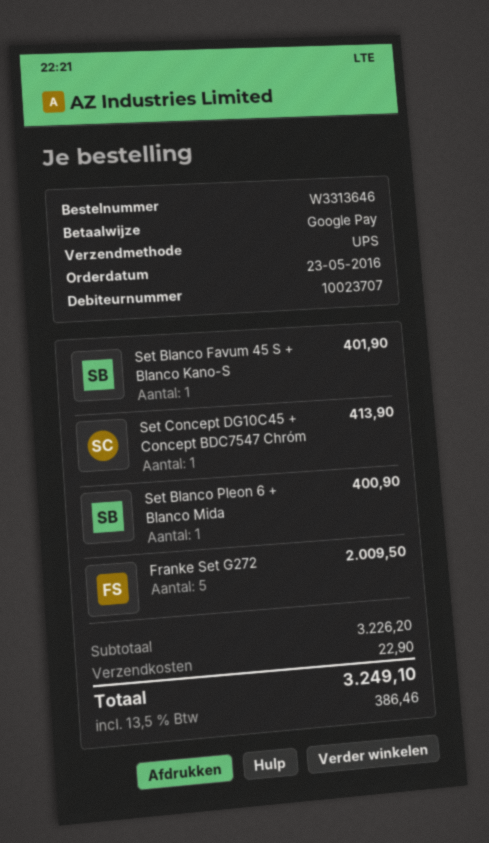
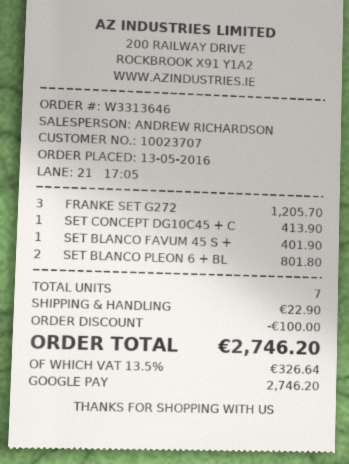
order date: 2016-05-23 -> 2016-05-13
Set Blanco Pleon 6 + Blanco Mida: 1 for 400.90 -> 2 for 801.80
Franke Set G272: 5 for 2009.50 -> 3 for 1205.70
discount: none -> 100.00
tax: 13.5% = 386.46 -> 13.5% = 326.64
total: 3249.10 -> 2746.20

